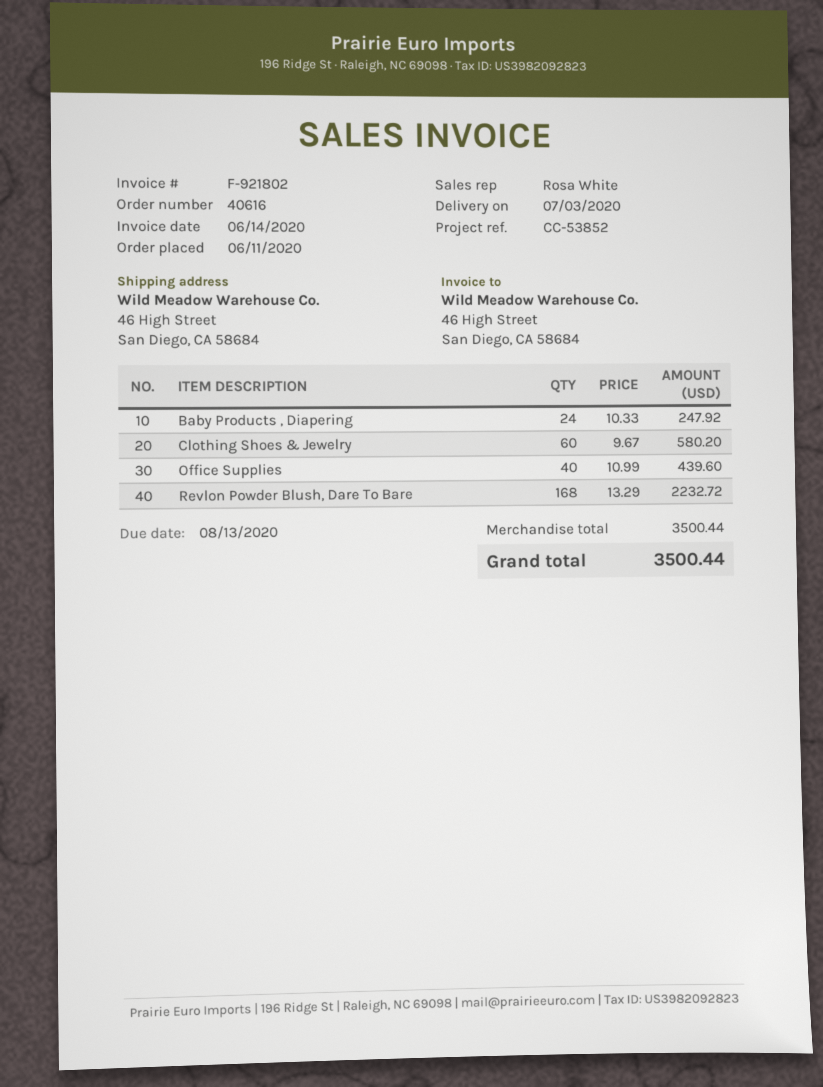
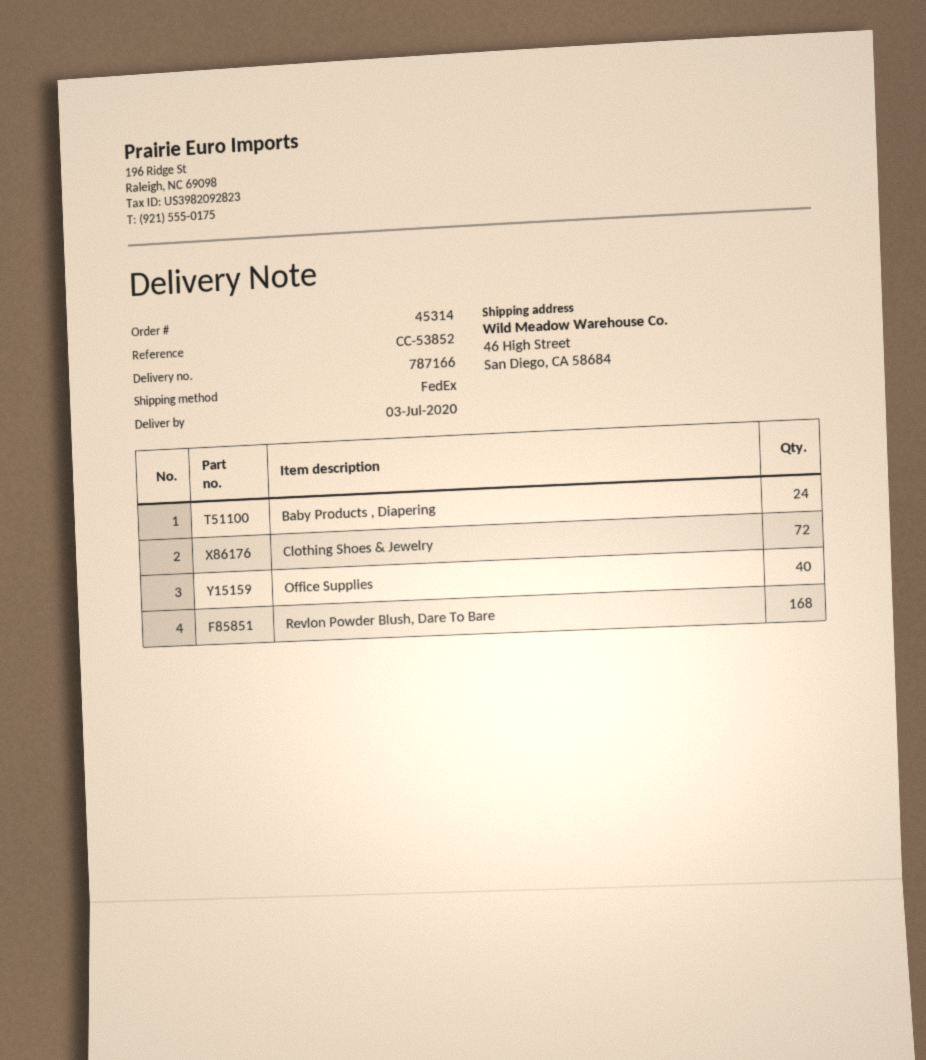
order number: 40616 -> 45314
Clothing Shoes & Jewelry: 60 -> 72

